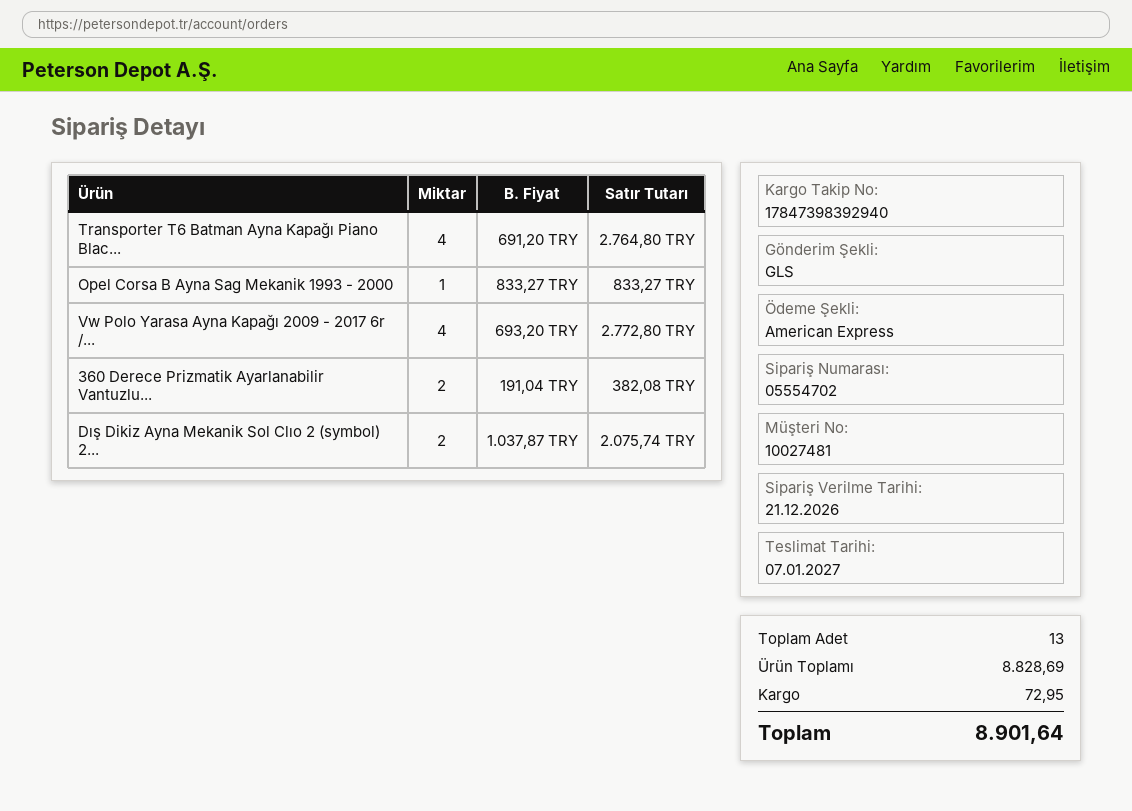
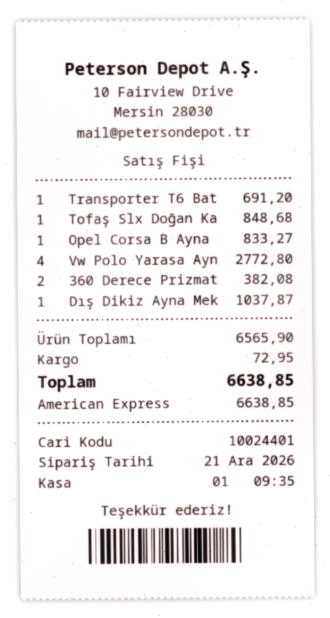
customer number: 10027481 -> 10024401
Transporter T6 Batman Ayna Kapağı Piano Blac...: 4 for 2764.80 -> 1 for 691.20
Dış Dikiz Ayna Mekanik Sol Clıo 2 (symbol) 2...: 2 for 2075.74 -> 1 for 1037.87
Tofaş Slx Doğan Ka: none -> 1 for 848.68
subtotal: 8828.69 -> 6565.90
total: 8901.64 -> 6638.85

